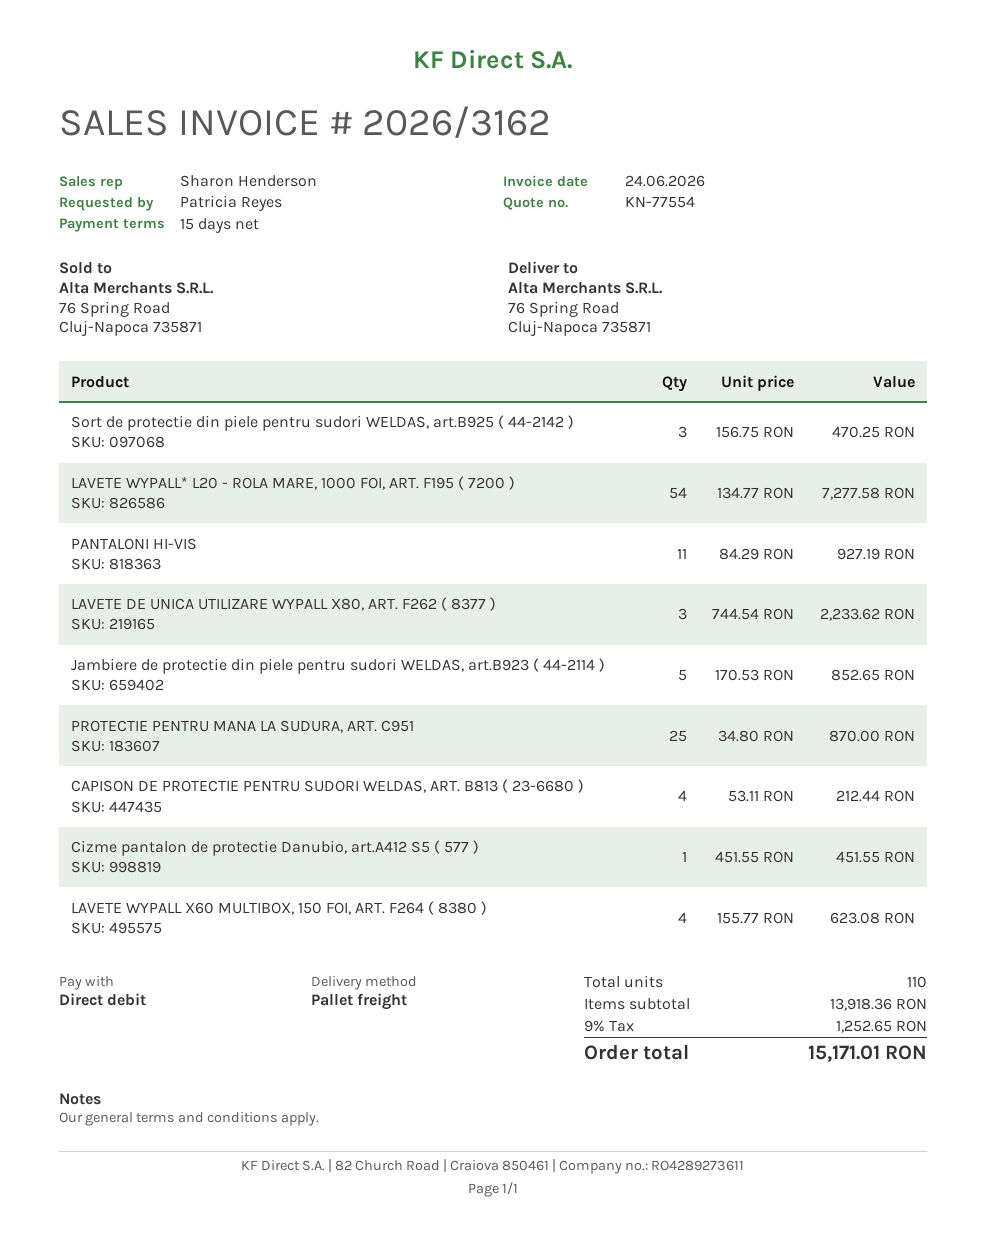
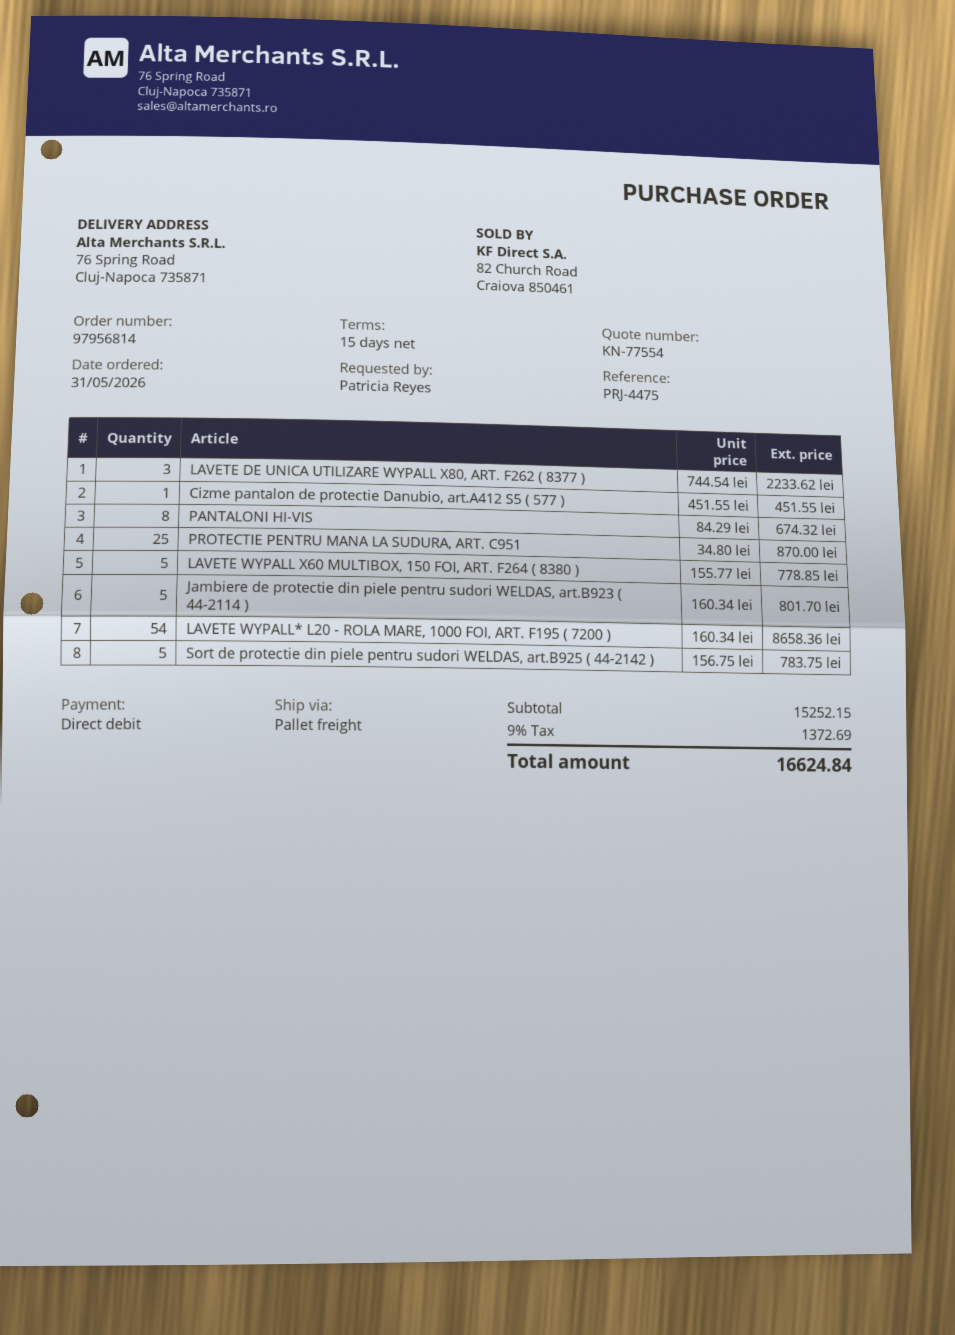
Sort de protectie din piele pentru sudori WELDAS, art.B925 ( 44-2142 ): 3 x 156.75 = 470.25 -> 5 x 156.75 = 783.75
LAVETE WYPALL* L20 - ROLA MARE, 1000 FOI, ART. F195 ( 7200 ): 54 x 134.77 = 7277.58 -> 54 x 160.34 = 8658.36
PANTALONI HI-VIS: 11 x 84.29 = 927.19 -> 8 x 84.29 = 674.32
Jambiere de protectie din piele pentru sudori WELDAS, art.B923 ( 44-2114 ): 5 x 170.53 = 852.65 -> 5 x 160.34 = 801.70
CAPISON DE PROTECTIE PENTRU SUDORI WELDAS, ART. B813 ( 23-6680 ): 4 x 53.11 = 212.44 -> none
LAVETE WYPALL X60 MULTIBOX, 150 FOI, ART. F264 ( 8380 ): 4 x 155.77 = 623.08 -> 5 x 155.77 = 778.85
subtotal: 13918.36 -> 15252.15
tax: 9% = 1252.65 -> 9% = 1372.69
total: 15171.01 -> 16624.84

